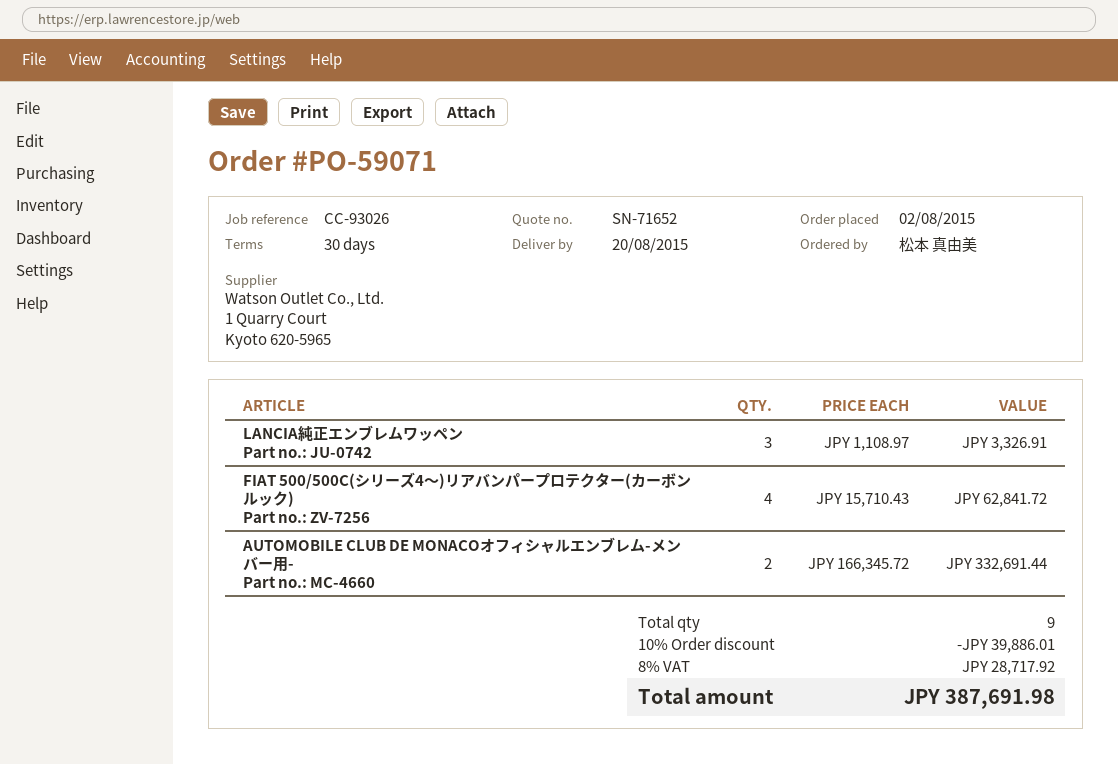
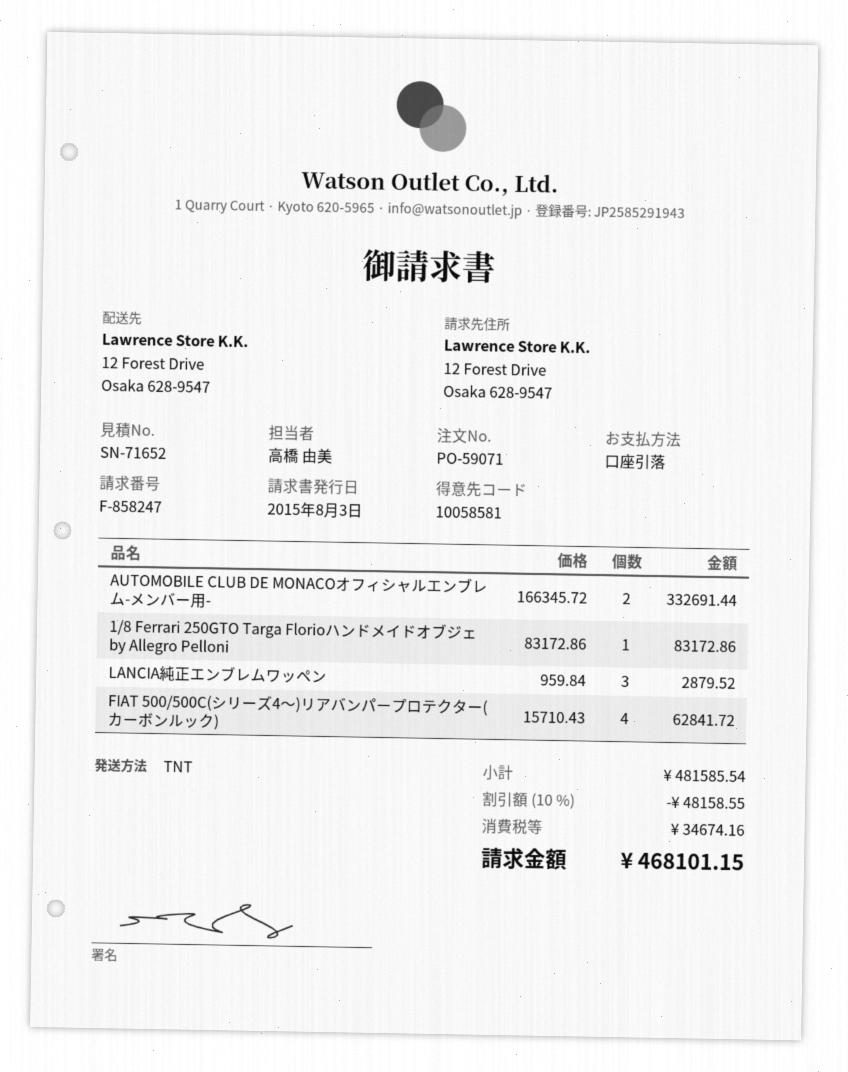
LANCIA純正エンブレムワッペン: 3 x 1108.97 = 3326.91 -> 3 x 959.84 = 2879.52
1/8 Ferrari 250GTO Targa Florioハンドメイドオブジェ by Allegro Pelloni: none -> 1 x 83172.86 = 83172.86
discount: 10% = 39886.01 -> 10% = 48158.55
tax: 28717.92 -> 34674.16
total: 387691.98 -> 468101.15

